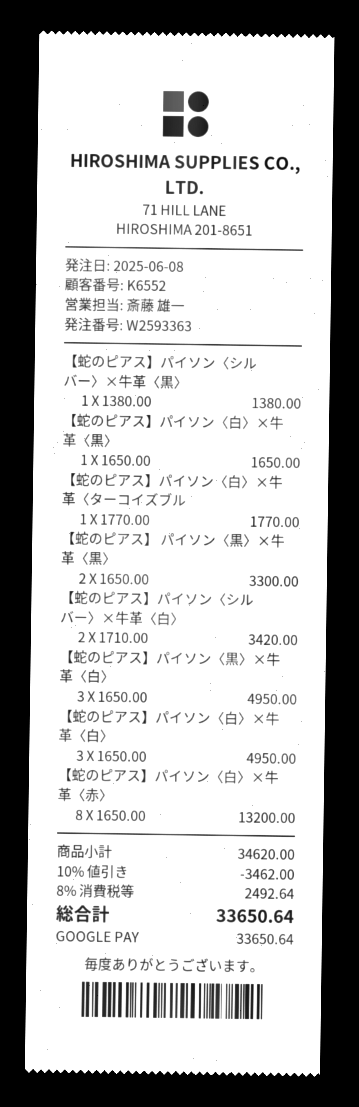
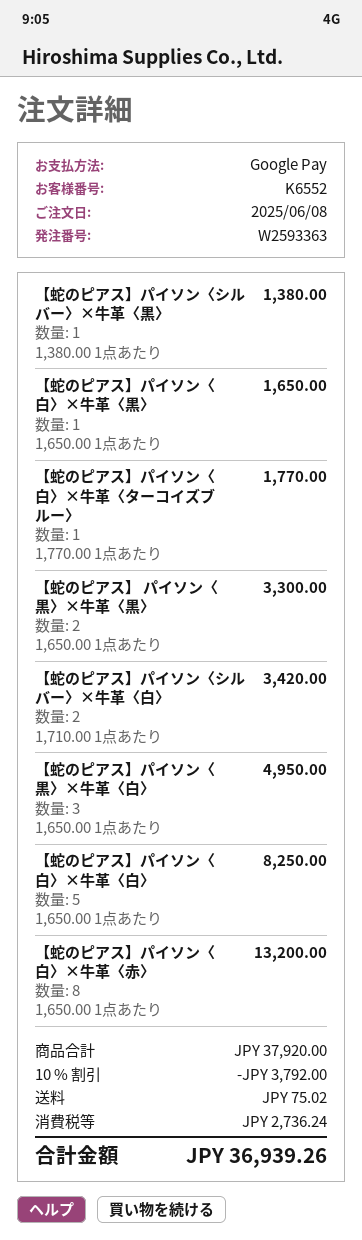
【蛇のピアス】パイソン〈白〉×牛革〈白〉: 3 x 1650.00 = 4950.00 -> 5 x 1650.00 = 8250.00
subtotal: 34620.00 -> 37920.00
discount: 10% = 3462.00 -> 10% = 3792.00
shipping: none -> 75.02
tax: 2492.64 -> 2736.24
total: 33650.64 -> 36939.26

